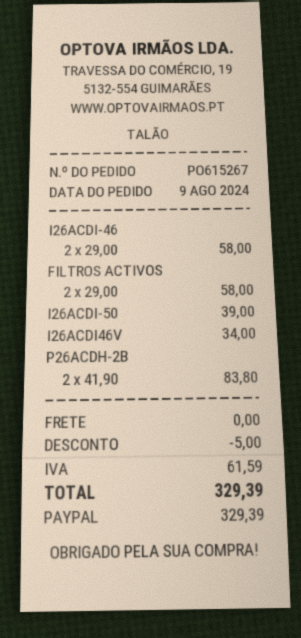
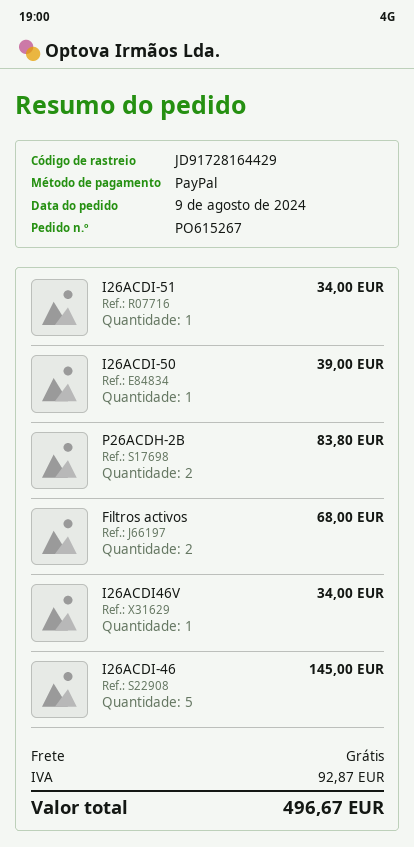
I26ACDI-46: 2 for 58.00 -> 5 for 145.00
FILTROS ACTIVOS: 2 for 58.00 -> 2 for 68.00
I26ACDI-51: none -> 1 for 34.00
discount: 5.00 -> none
tax: 61.59 -> 92.87
total: 329.39 -> 496.67

